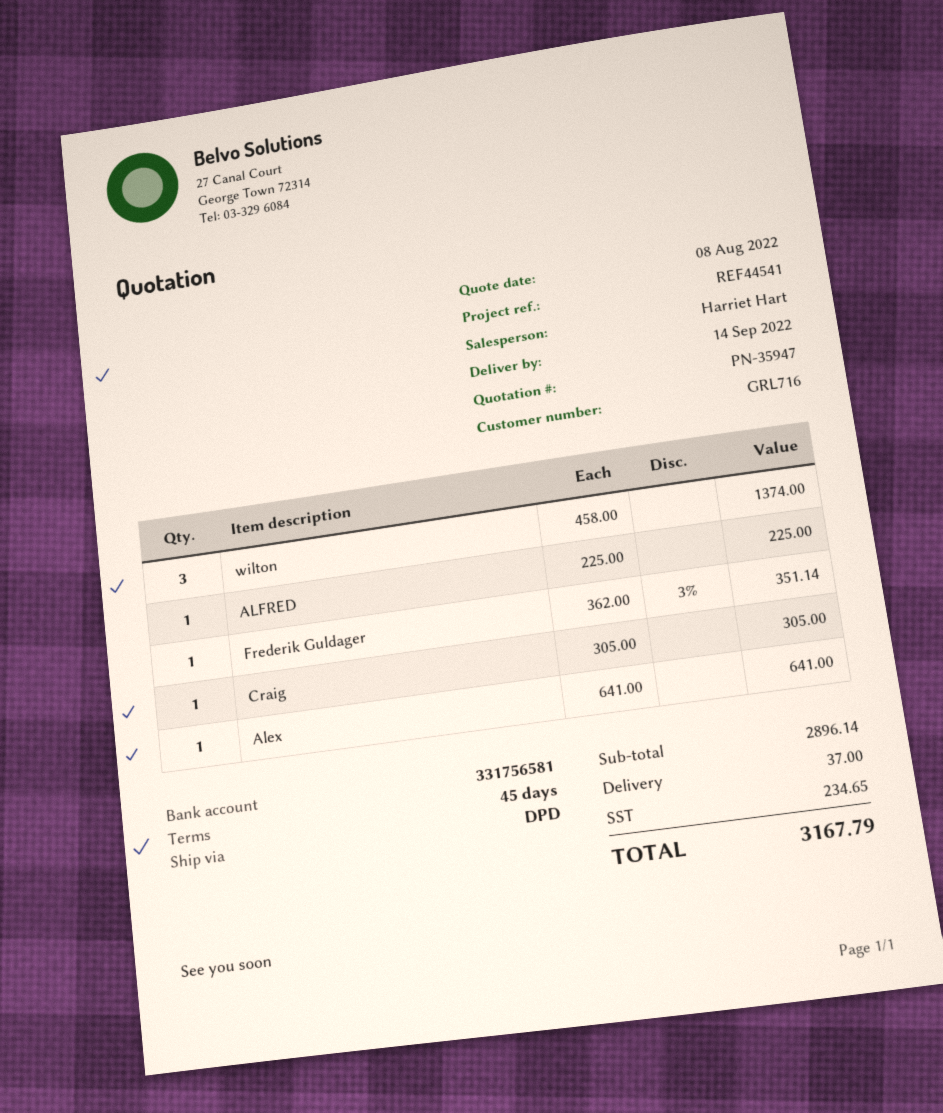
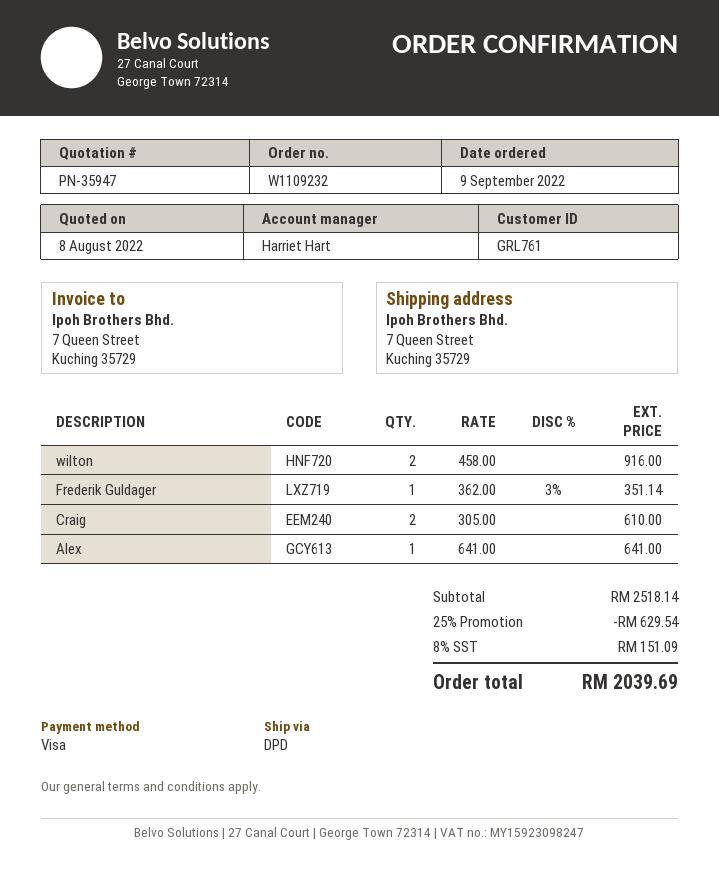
customer number: GRL716 -> GRL761
wilton: 3 x 458.00 = 1374.00 -> 2 x 458.00 = 916.00
ALFRED: 1 x 225.00 = 225.00 -> none
Craig: 1 x 305.00 = 305.00 -> 2 x 305.00 = 610.00
subtotal: 2896.14 -> 2518.14
discount: none -> 25% = 629.54
shipping: 37.00 -> none
tax: 234.65 -> 151.09
total: 3167.79 -> 2039.69

